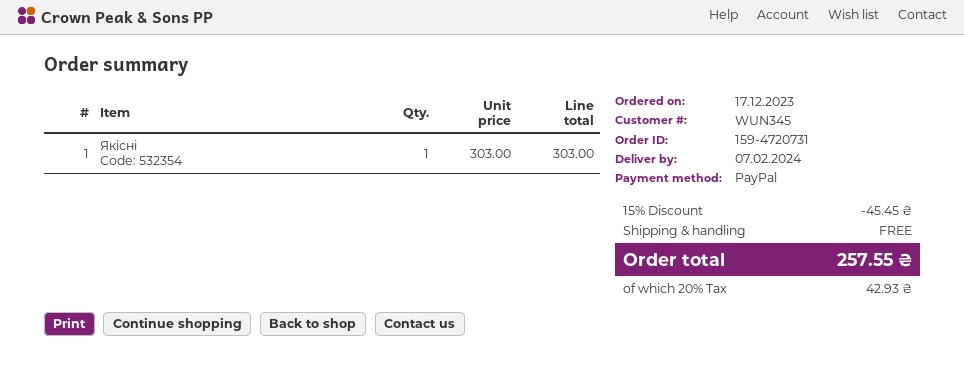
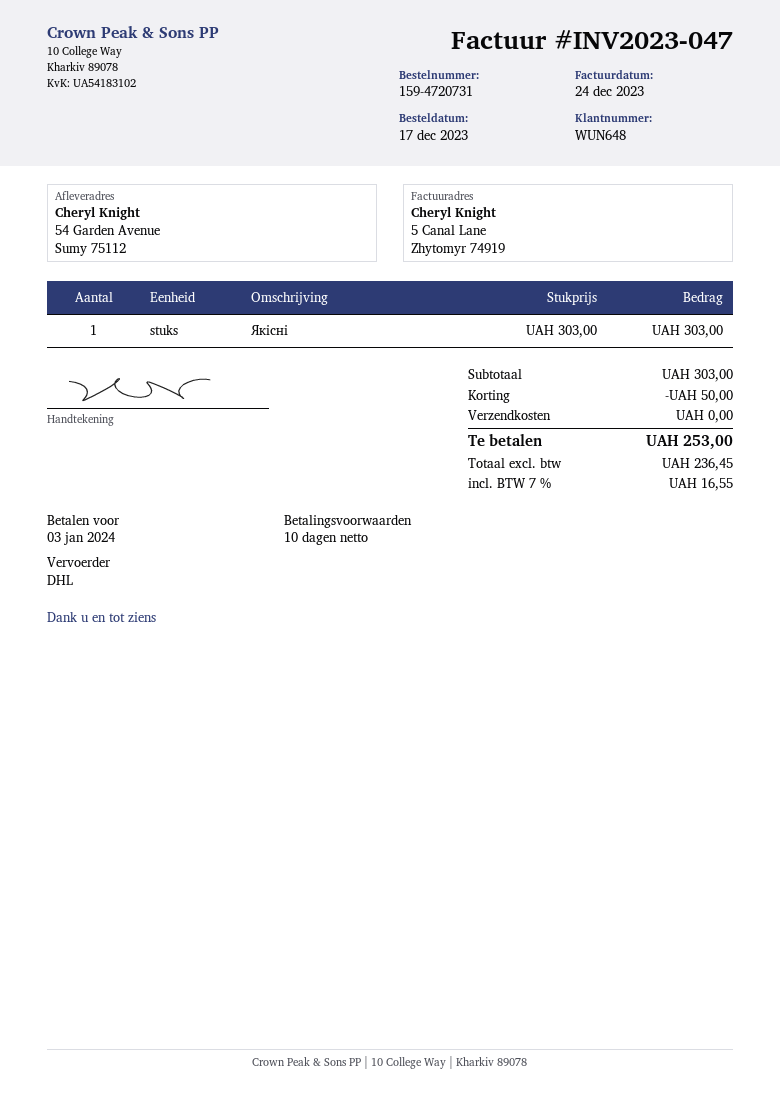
customer number: WUN345 -> WUN648
discount: 45.45 -> 50.00
tax: 20% = 42.93 -> 7% = 16.55
total: 257.55 -> 253.00

